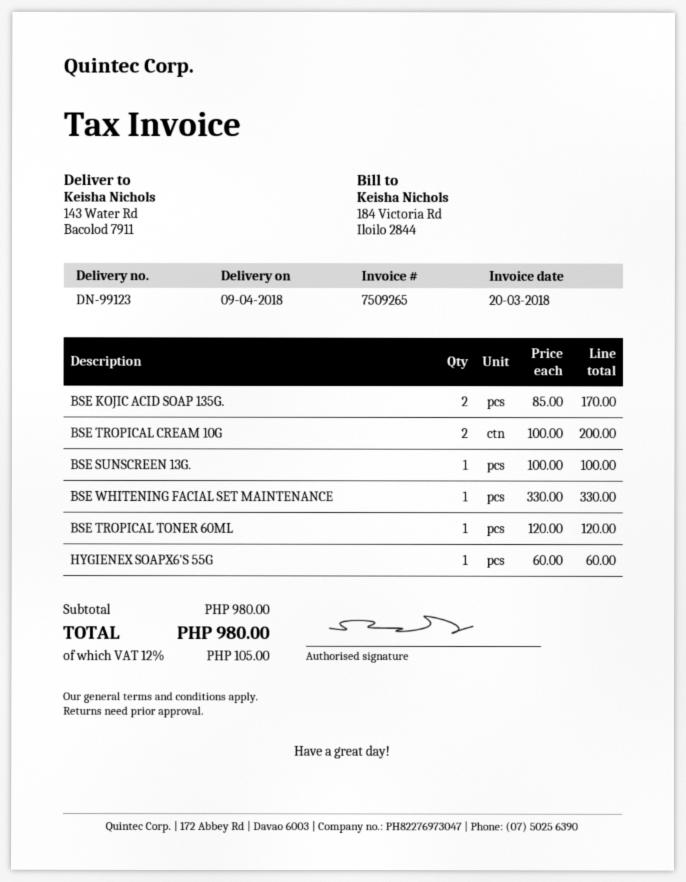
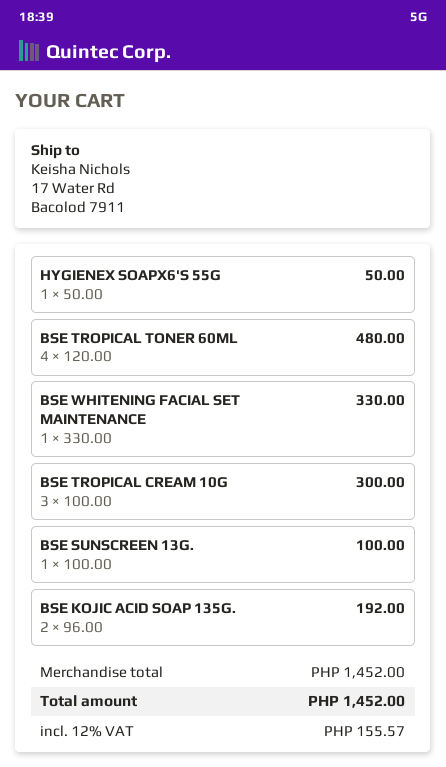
ship to: 143 Water Rd, Bacolod 7911 -> 17 Water Rd, Bacolod 7911
BSE KOJIC ACID SOAP 135G.: 2 x 85.00 = 170.00 -> 2 x 96.00 = 192.00
BSE TROPICAL CREAM 10G: 2 x 100.00 = 200.00 -> 3 x 100.00 = 300.00
BSE TROPICAL TONER 60ML: 1 x 120.00 = 120.00 -> 4 x 120.00 = 480.00
HYGIENEX SOAPX6'S 55G: 1 x 60.00 = 60.00 -> 1 x 50.00 = 50.00
subtotal: 980.00 -> 1452.00
tax: 12% = 105.00 -> 12% = 155.57
total: 980.00 -> 1452.00

